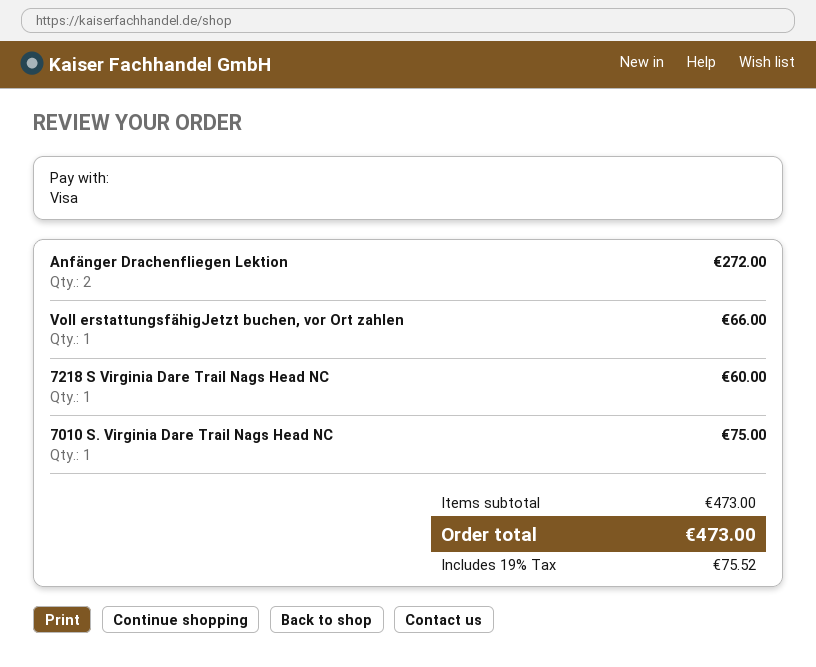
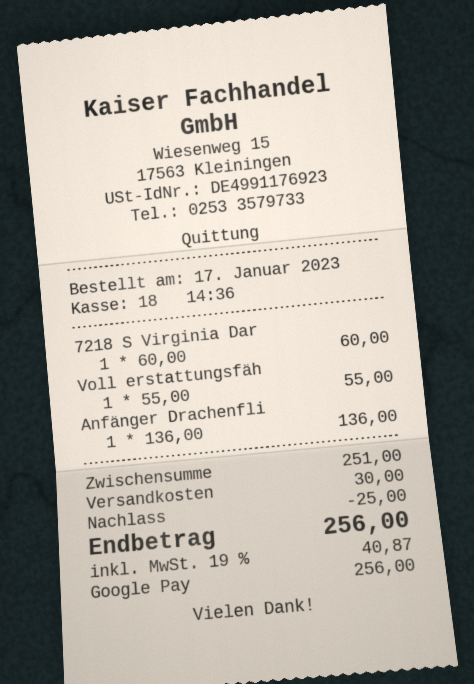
payment method: Visa -> Google Pay
Anfänger Drachenfliegen Lektion: 2 for 272.00 -> 1 for 136.00
Voll erstattungsfähigJetzt buchen, vor Ort zahlen: 1 for 66.00 -> 1 for 55.00
7010 S. Virginia Dare Trail Nags Head NC: 1 for 75.00 -> none
subtotal: 473.00 -> 251.00
discount: none -> 25.00
shipping: none -> 30.00
tax: 19% = 75.52 -> 19% = 40.87
total: 473.00 -> 256.00

